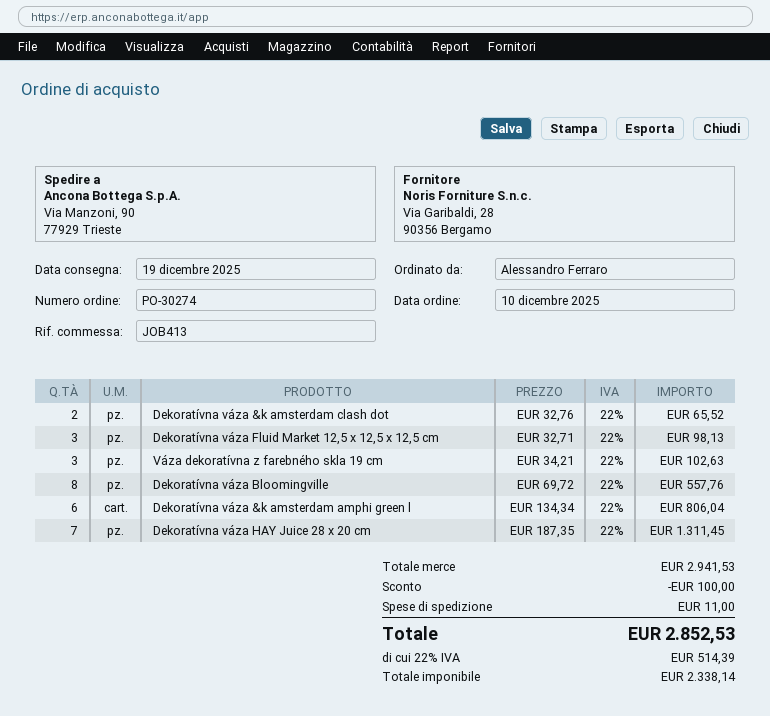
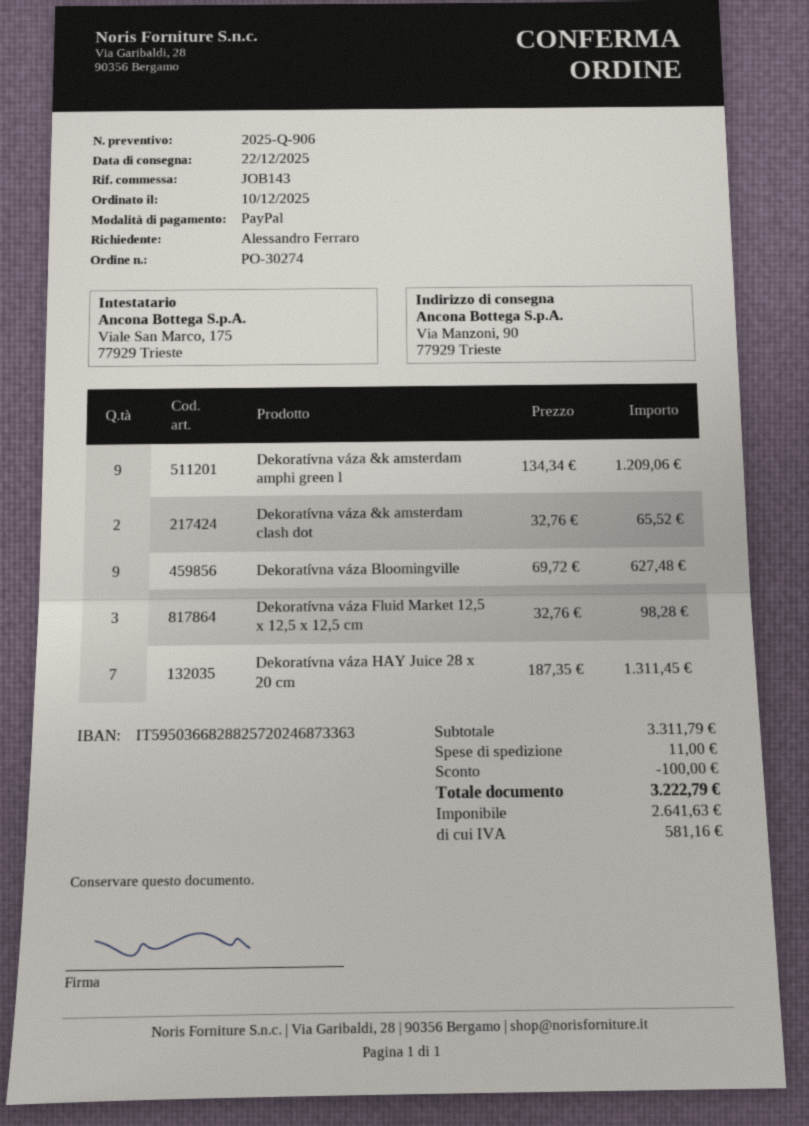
delivery date: 2025-12-19 -> 2025-12-22
reference: JOB413 -> JOB143
Dekoratívna váza Fluid Market 12,5 x 12,5 x 12,5 cm: 3 x 32.71 = 98.13 -> 3 x 32.76 = 98.28
Váza dekoratívna z farebného skla 19 cm: 3 x 34.21 = 102.63 -> none
Dekoratívna váza Bloomingville: 8 x 69.72 = 557.76 -> 9 x 69.72 = 627.48
Dekoratívna váza &k amsterdam amphi green l: 6 x 134.34 = 806.04 -> 9 x 134.34 = 1209.06
subtotal: 2941.53 -> 3311.79
net: 2338.14 -> 2641.63
tax: 514.39 -> 581.16
total: 2852.53 -> 3222.79

